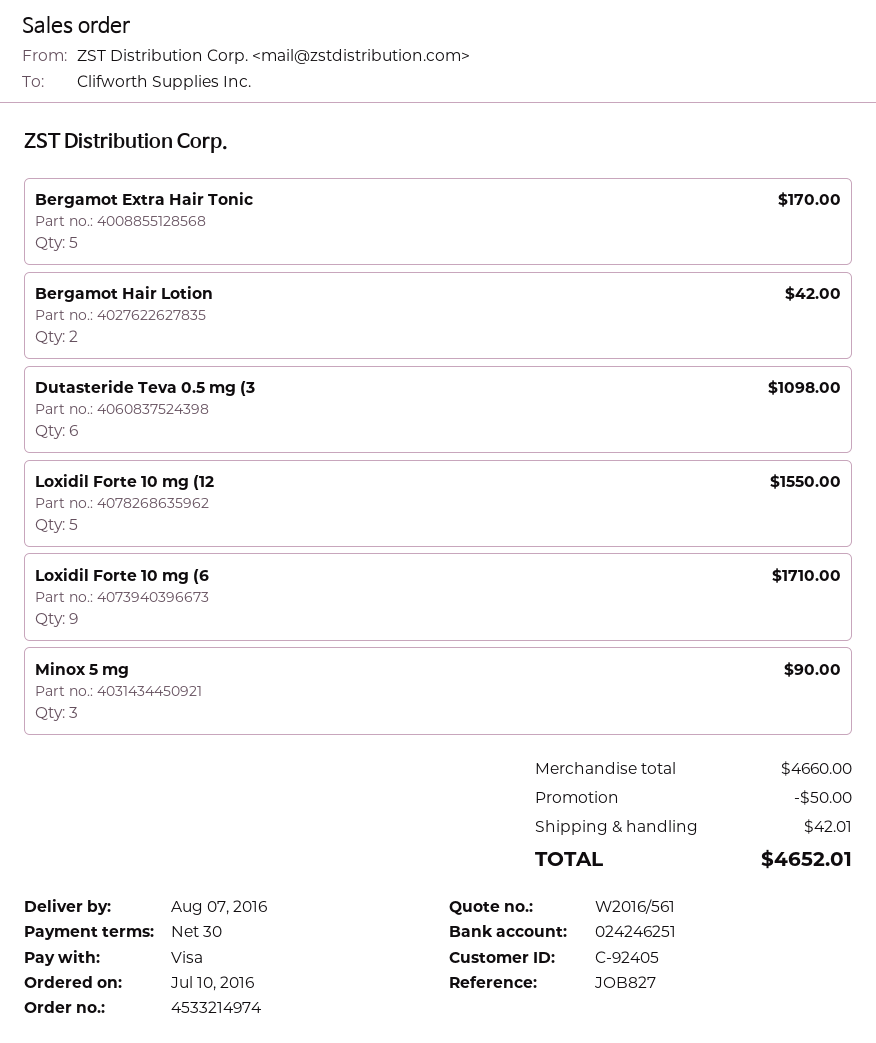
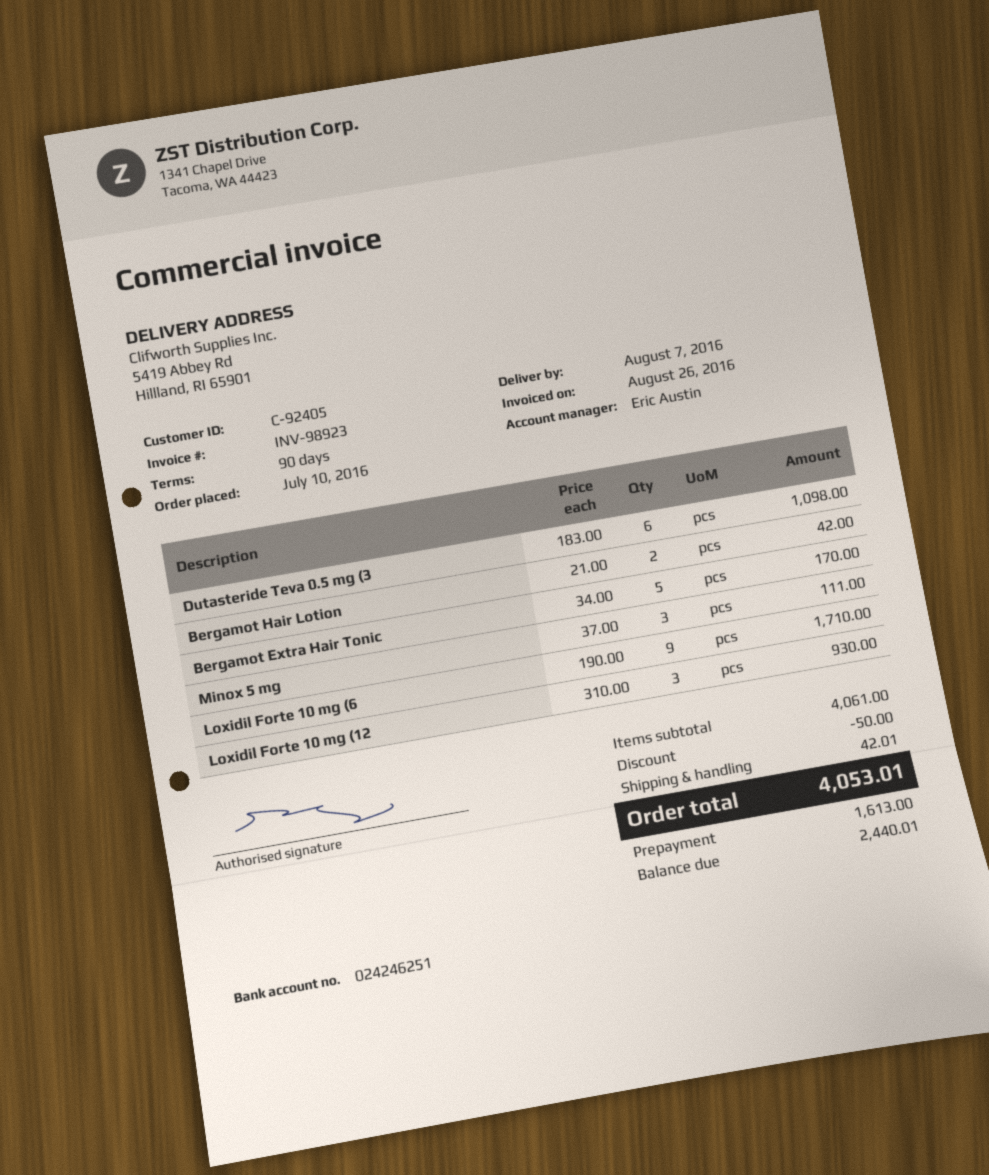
payment terms: 30 days -> 90 days
Loxidil Forte 10 mg (12: 5 for 1550.00 -> 3 for 930.00
Minox 5 mg: 3 for 90.00 -> 3 for 111.00
subtotal: 4660.00 -> 4061.00
total: 4652.01 -> 4053.01

